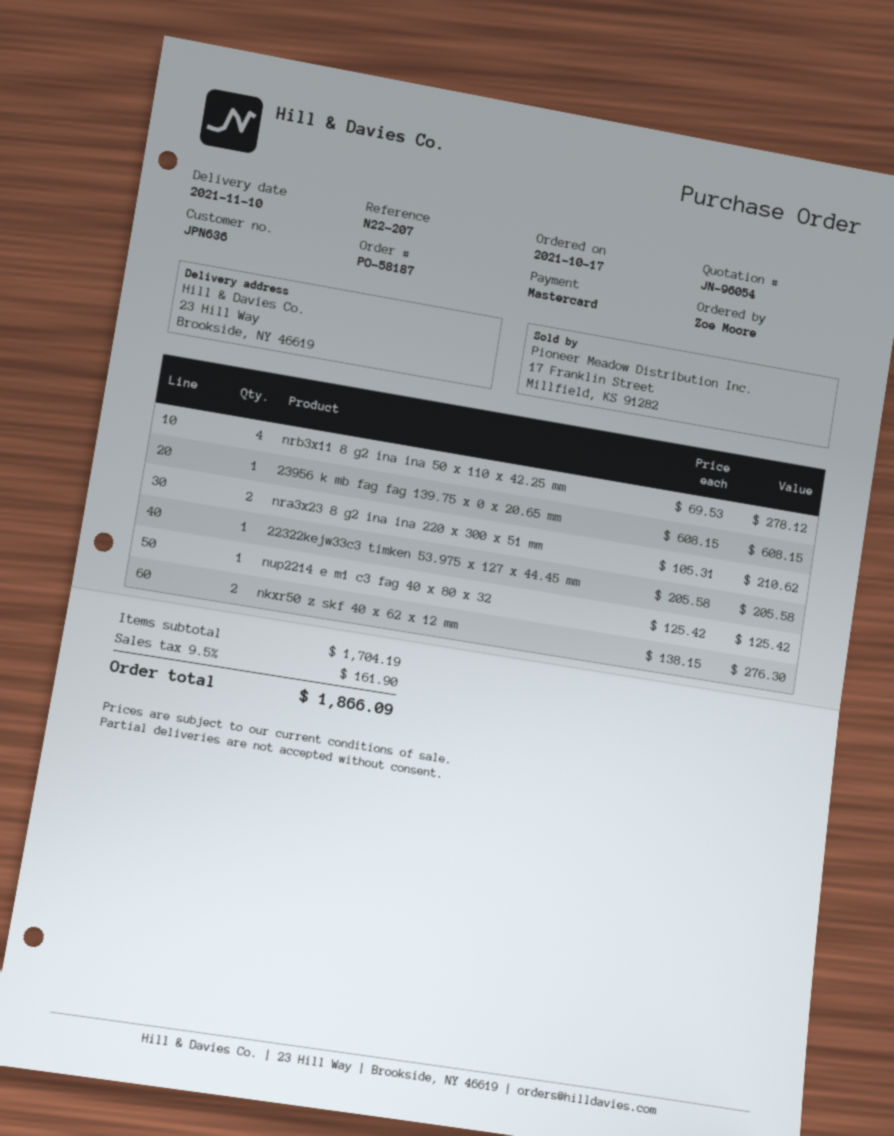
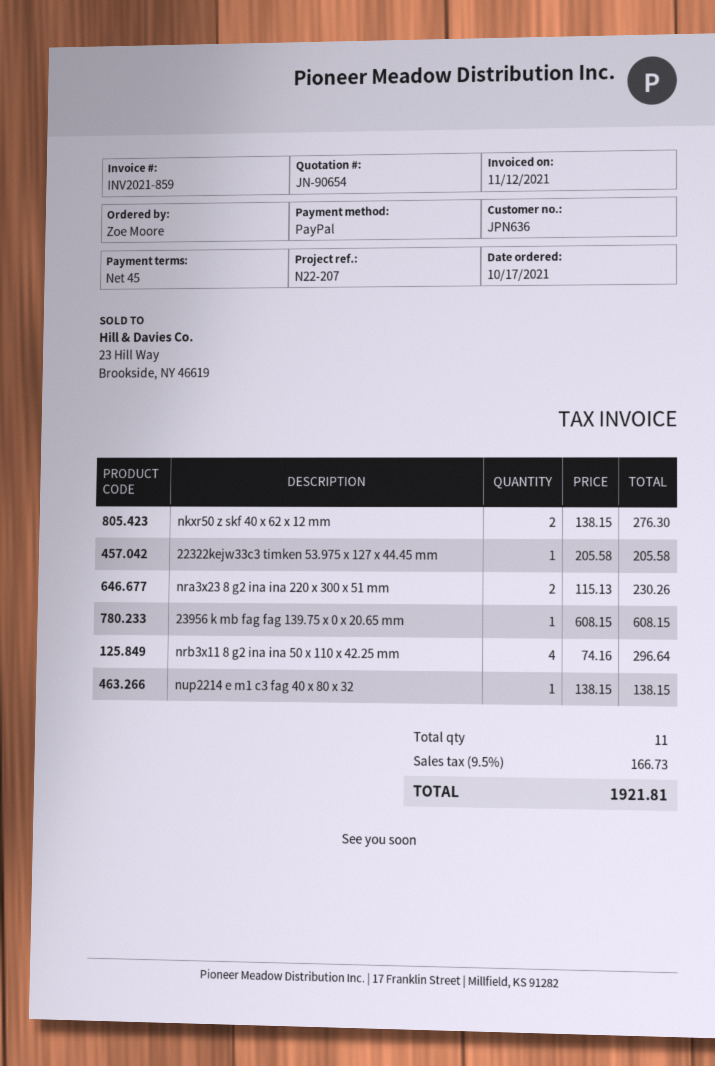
quote number: JN-96054 -> JN-90654
payment method: Mastercard -> PayPal
nrb3x11 8 g2 ina ina 50 x 110 x 42.25 mm: 4 x 69.53 = 278.12 -> 4 x 74.16 = 296.64
nra3x23 8 g2 ina ina 220 x 300 x 51 mm: 2 x 105.31 = 210.62 -> 2 x 115.13 = 230.26
nup2214 e m1 c3 fag 40 x 80 x 32: 1 x 125.42 = 125.42 -> 1 x 138.15 = 138.15
tax: 9.5% = 161.90 -> 9.5% = 166.73
total: 1866.09 -> 1921.81

